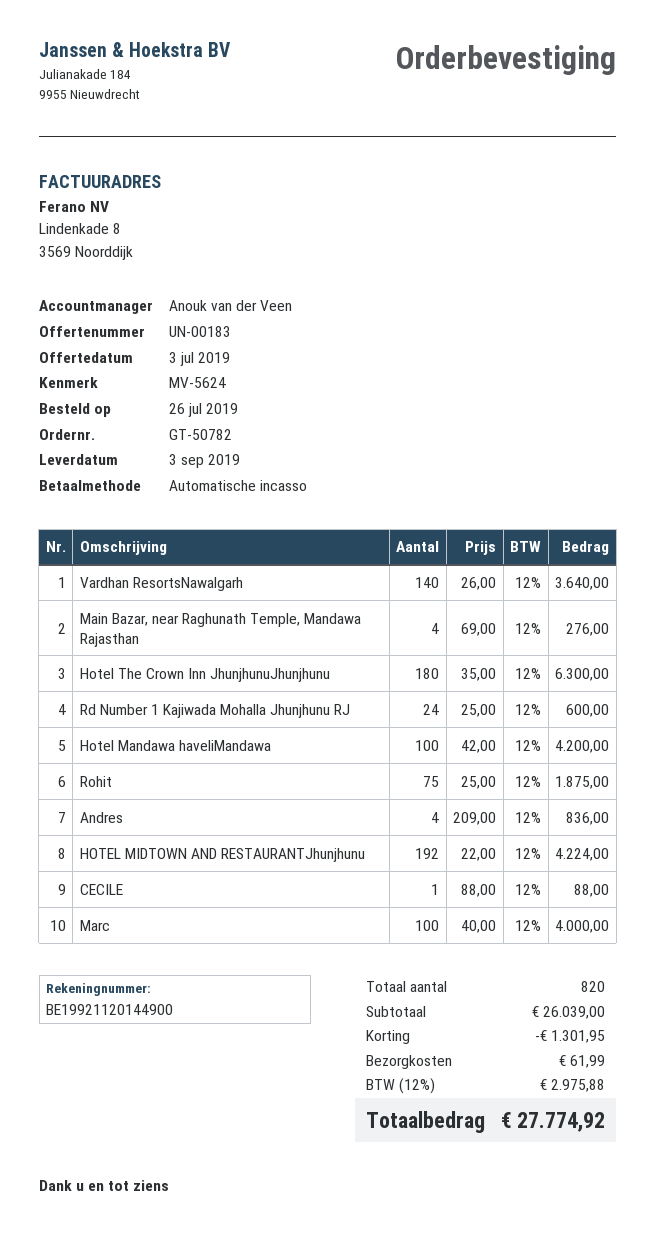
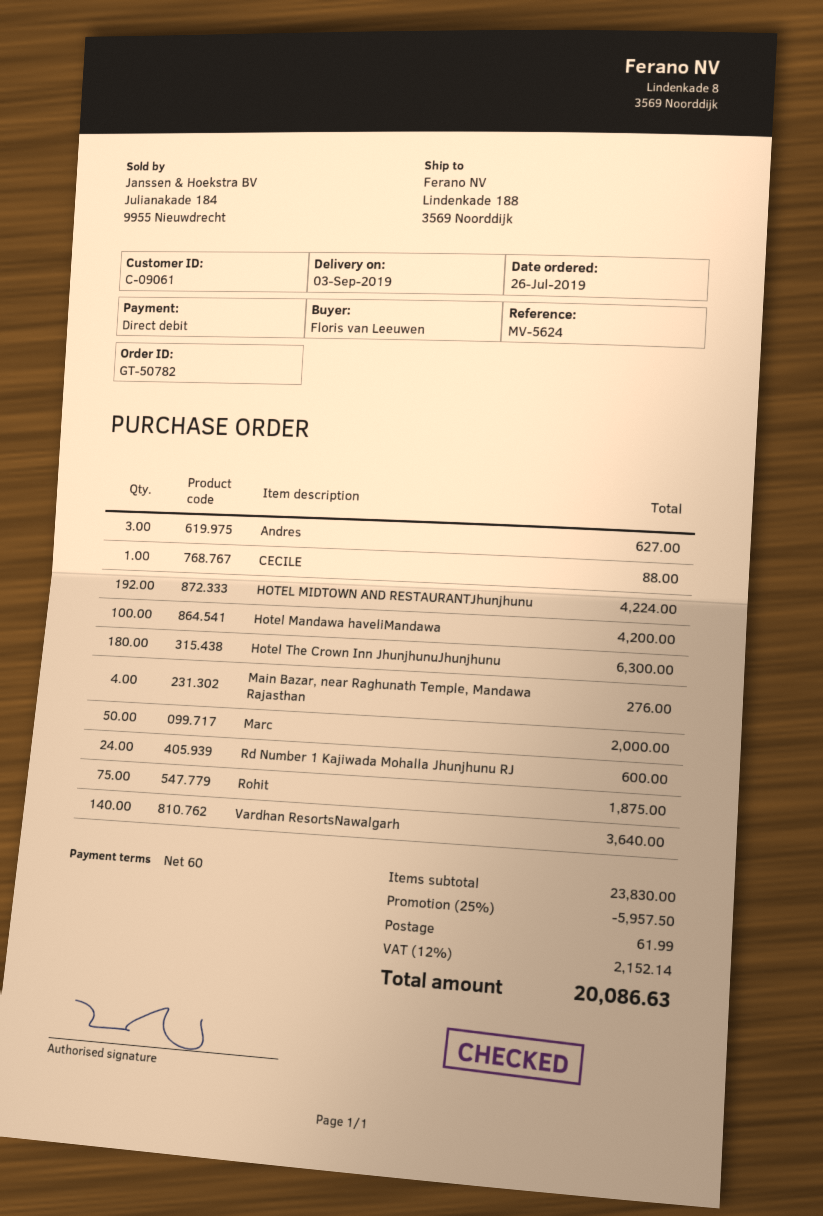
Andres: 4 for 836.00 -> 3 for 627.00
Marc: 100 for 4000.00 -> 50 for 2000.00
subtotal: 26039.00 -> 23830.00
discount: 1301.95 -> 5957.50
tax: 12% = 2975.88 -> 12% = 2152.14
total: 27774.92 -> 20086.63

